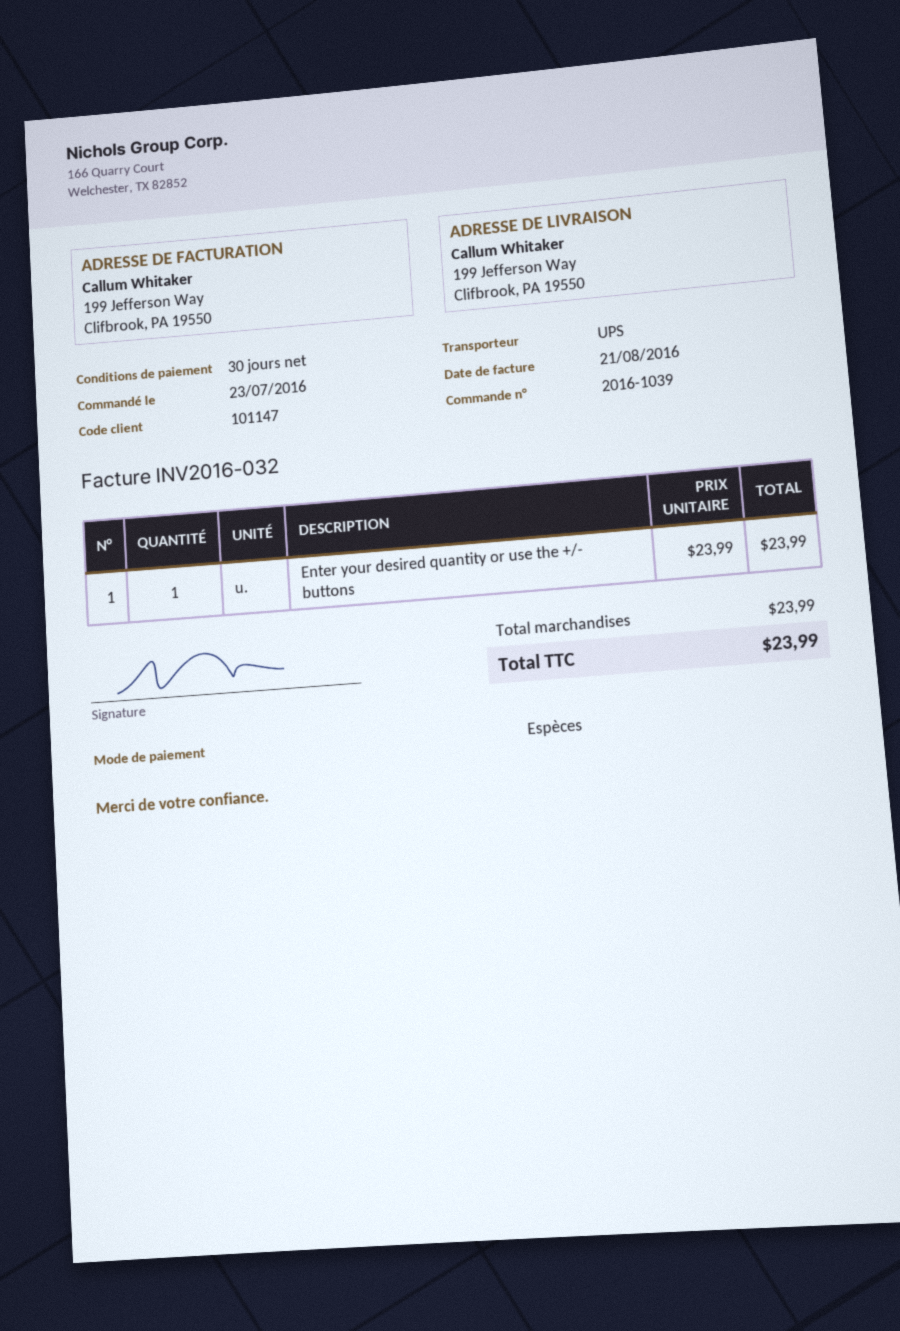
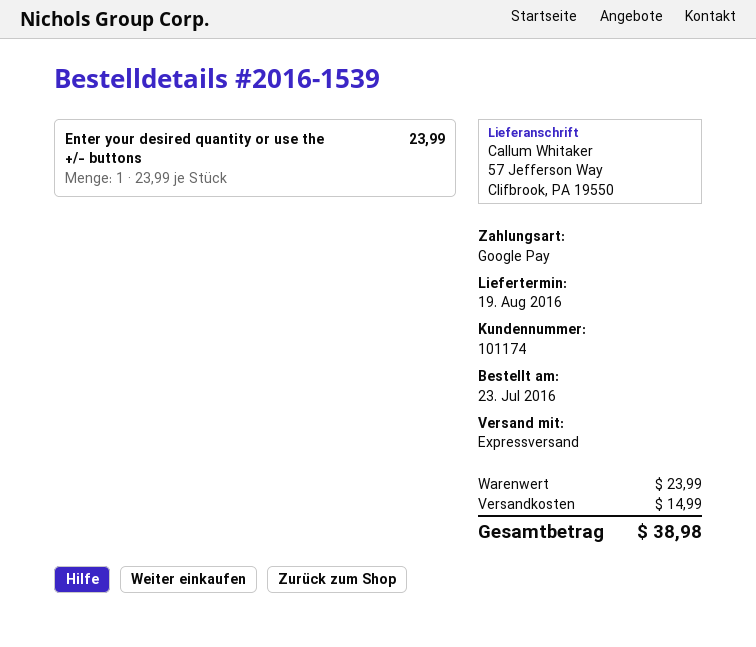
order number: 2016-1039 -> 2016-1539
customer number: 101147 -> 101174
payment method: cash -> Google Pay
shipping method: UPS -> express
ship to: 199 Jefferson Way, Clifbrook, PA 19550 -> 57 Jefferson Way, Clifbrook, PA 19550
shipping: none -> 14.99
total: 23.99 -> 38.98

